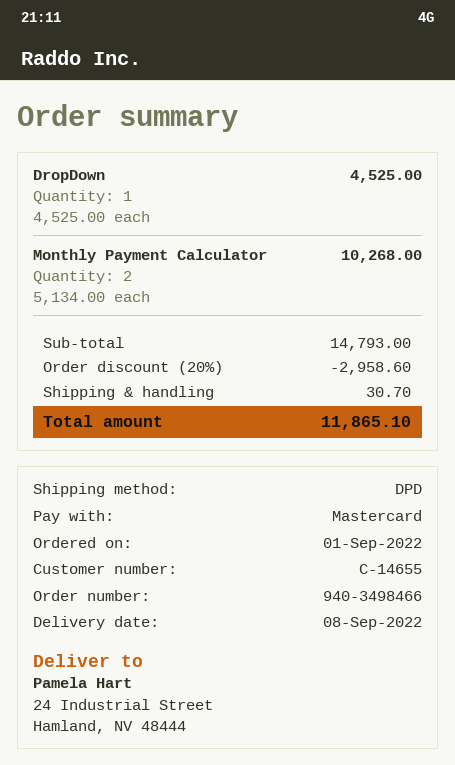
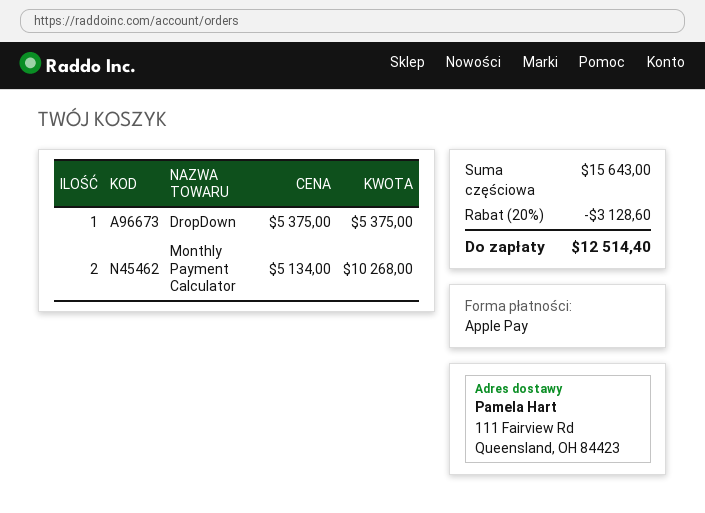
payment method: Mastercard -> Apple Pay
ship to: 24 Industrial Street, Hamland, NV 48444 -> 111 Fairview Rd, Queensland, OH 84423
DropDown: 1 x 4525.00 = 4525.00 -> 1 x 5375.00 = 5375.00
subtotal: 14793.00 -> 15643.00
discount: 20% = 2958.60 -> 20% = 3128.60
shipping: 30.70 -> none
total: 11865.10 -> 12514.40

